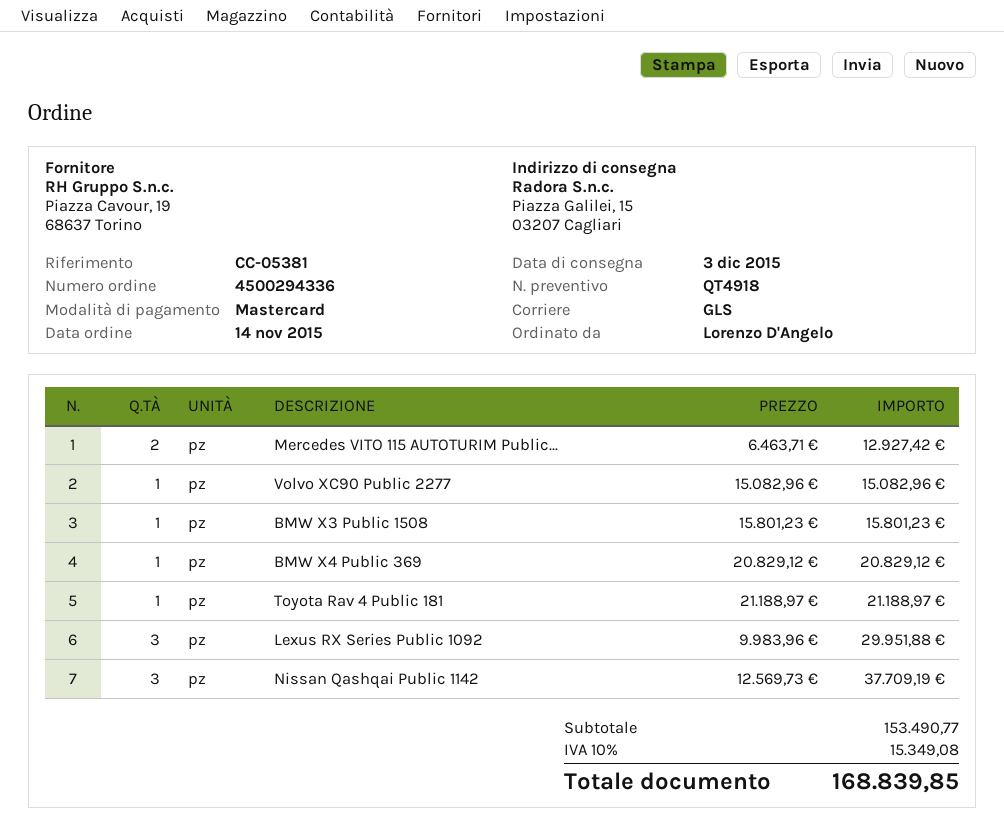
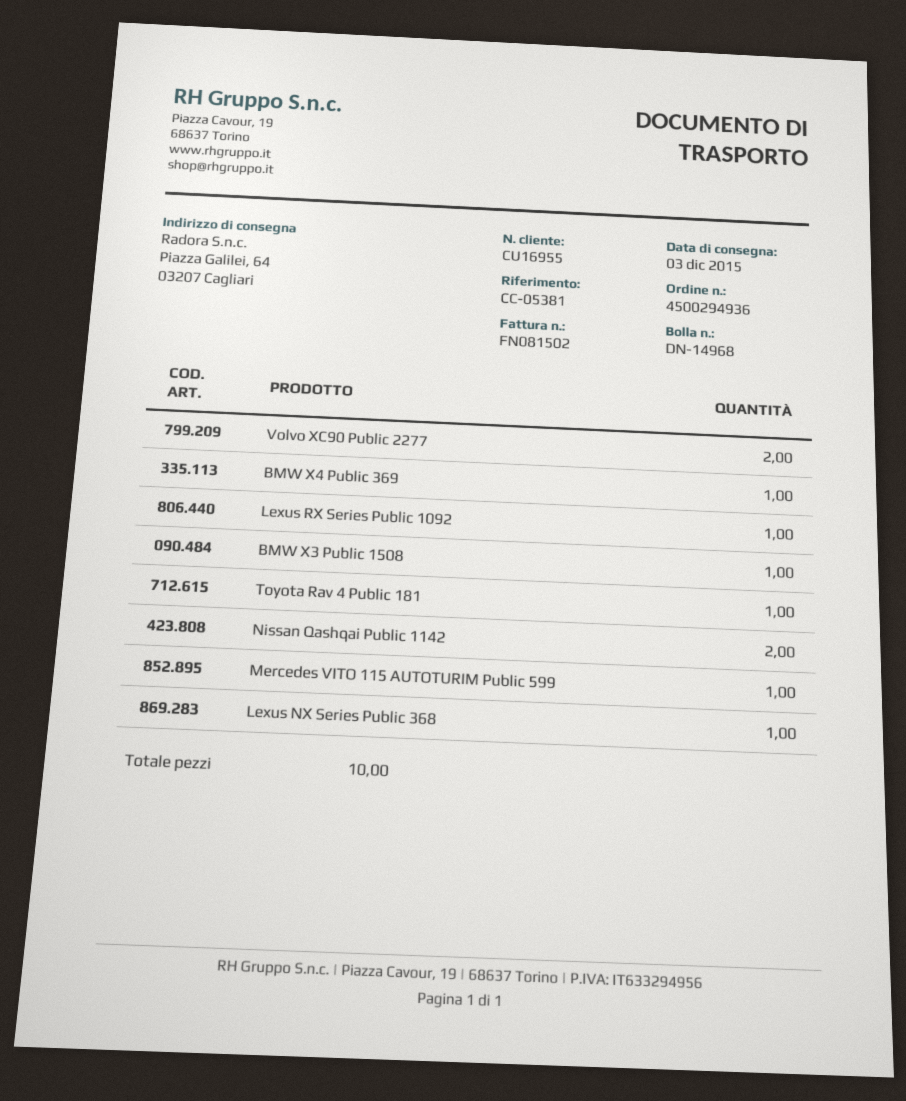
order number: 4500294336 -> 4500294936
ship to: Piazza Galilei, 15, 03207 Cagliari -> Piazza Galilei, 64, 03207 Cagliari
Mercedes VITO 115 AUTOTURIM Public...: 2 -> 1
Volvo XC90 Public 2277: 1 -> 2
Lexus RX Series Public 1092: 3 -> 1
Nissan Qashqai Public 1142: 3 -> 2
Lexus NX Series Public 368: none -> 1

